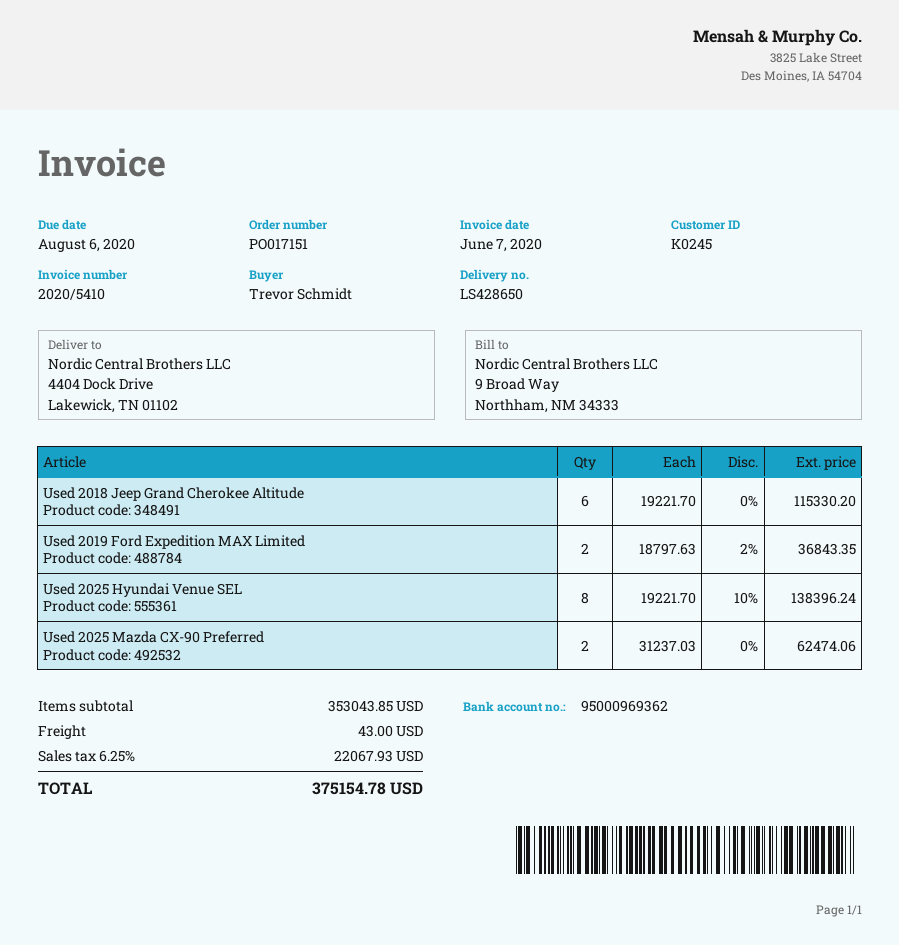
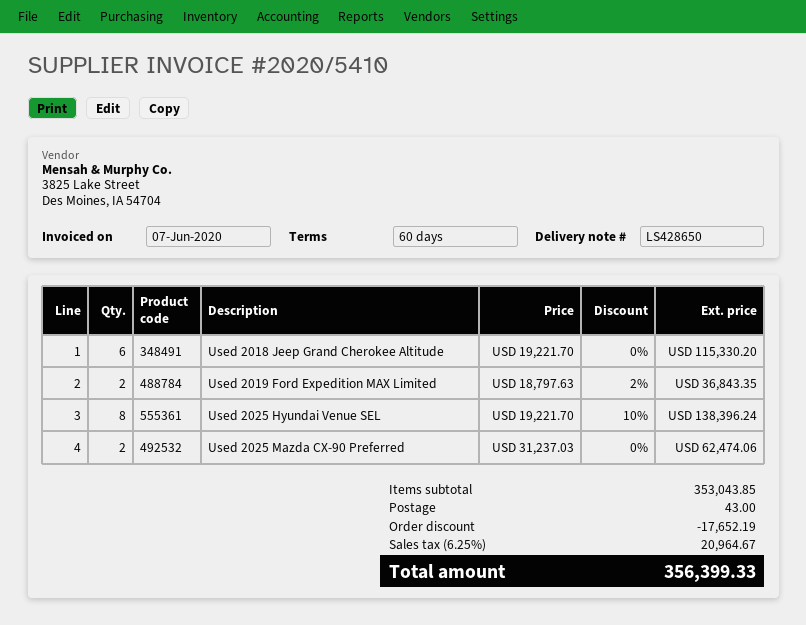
discount: none -> 17652.19
tax: 6.25% = 22067.93 -> 6.25% = 20964.67
total: 375154.78 -> 356399.33

